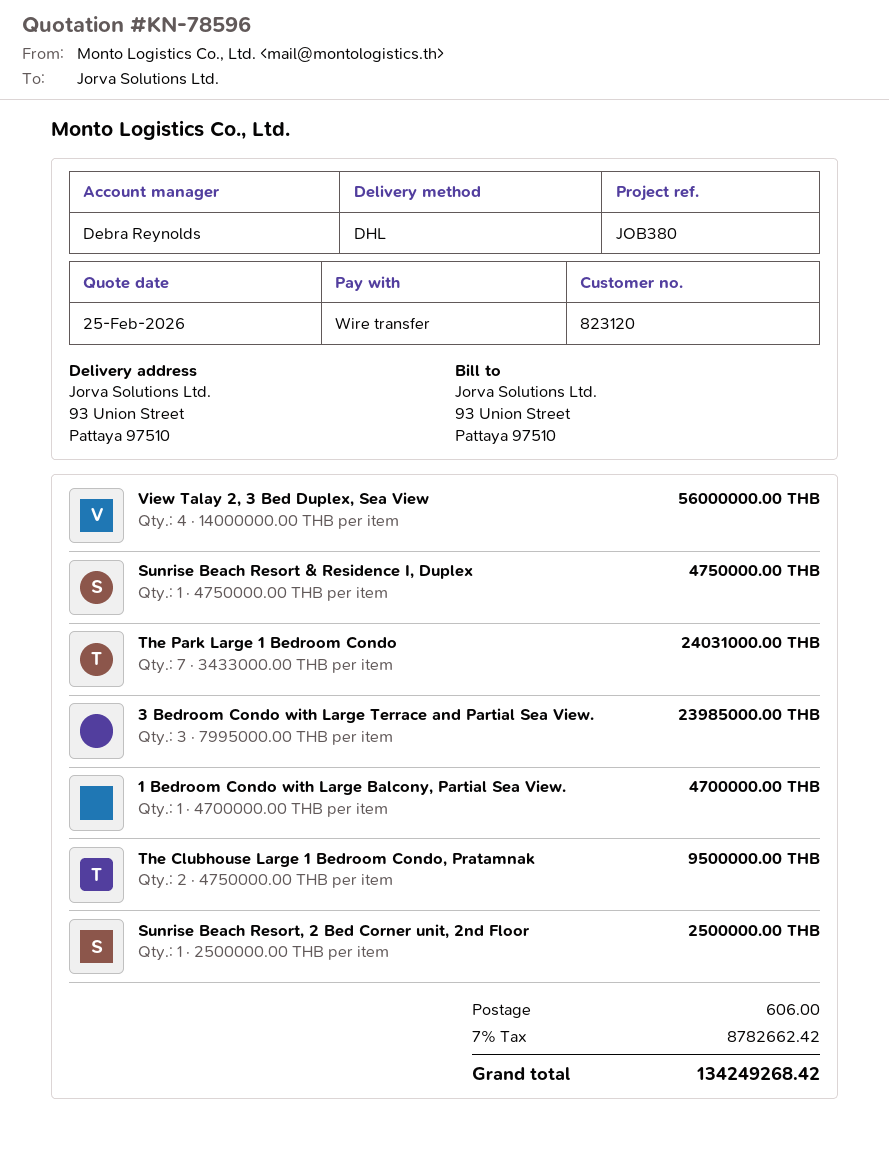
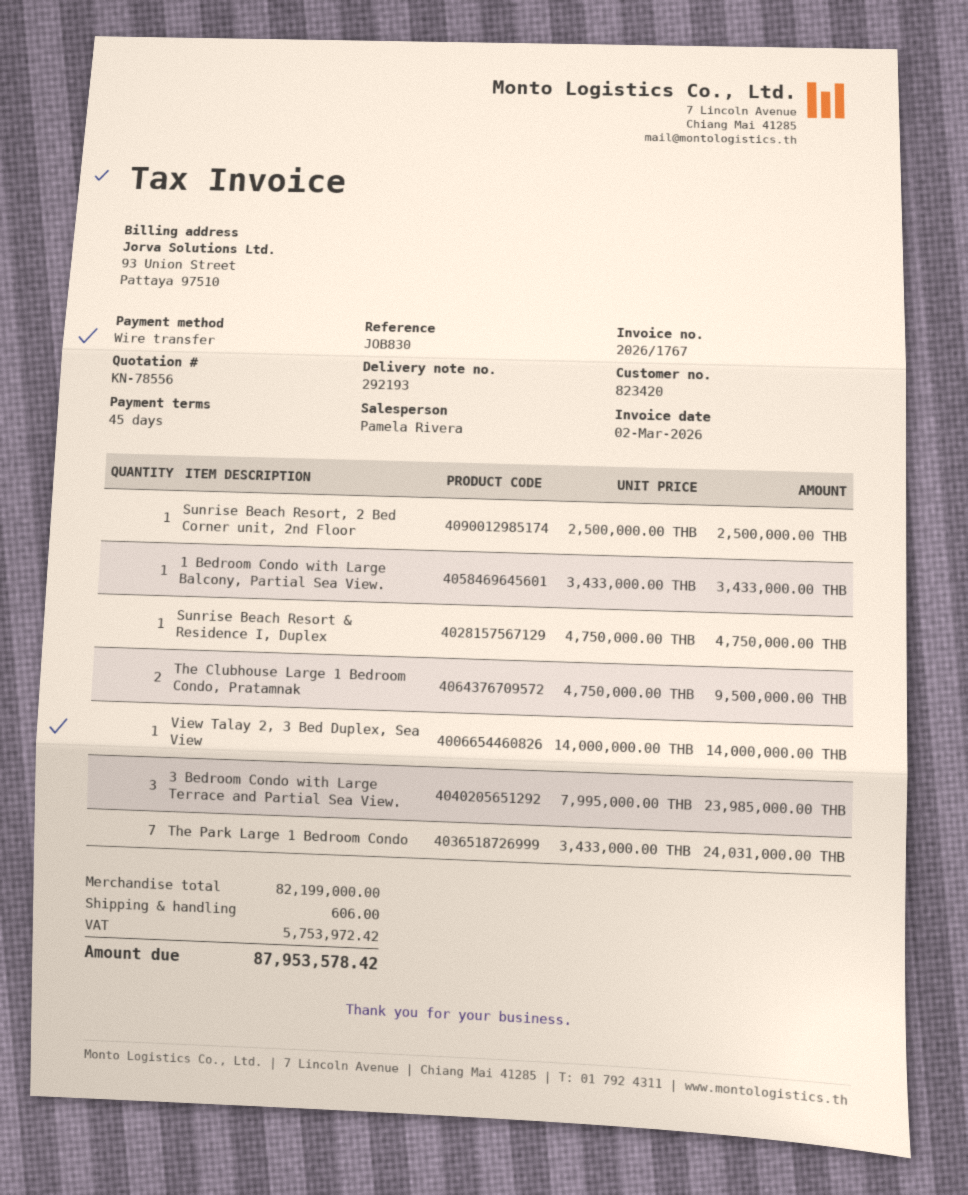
quote number: KN-78596 -> KN-78556
customer number: 823120 -> 823420
reference: JOB380 -> JOB830
sales rep: Debra Reynolds -> Pamela Rivera
View Talay 2, 3 Bed Duplex, Sea View: 4 x 14000000.00 = 56000000.00 -> 1 x 14000000.00 = 14000000.00
1 Bedroom Condo with Large Balcony, Partial Sea View.: 1 x 4700000.00 = 4700000.00 -> 1 x 3433000.00 = 3433000.00
tax: 8782662.42 -> 5753972.42
total: 134249268.42 -> 87953578.42

